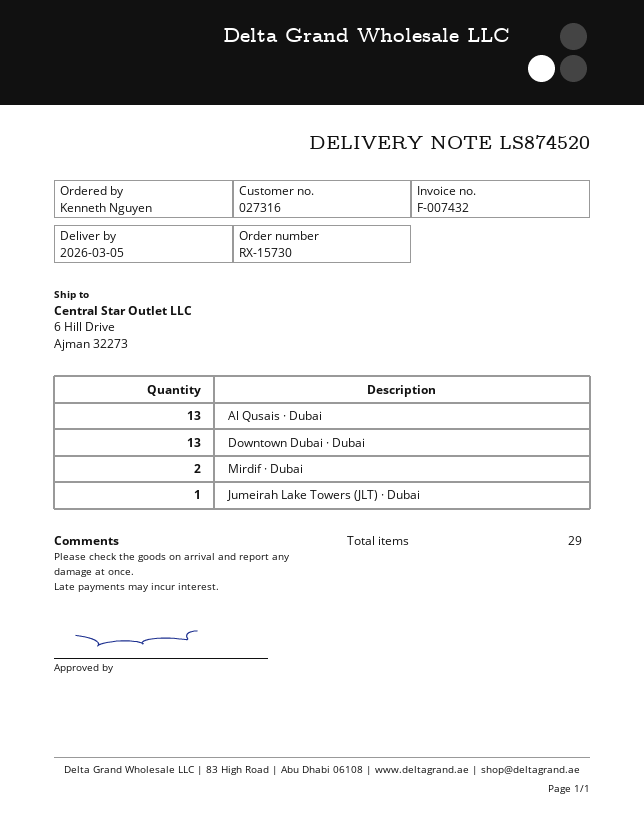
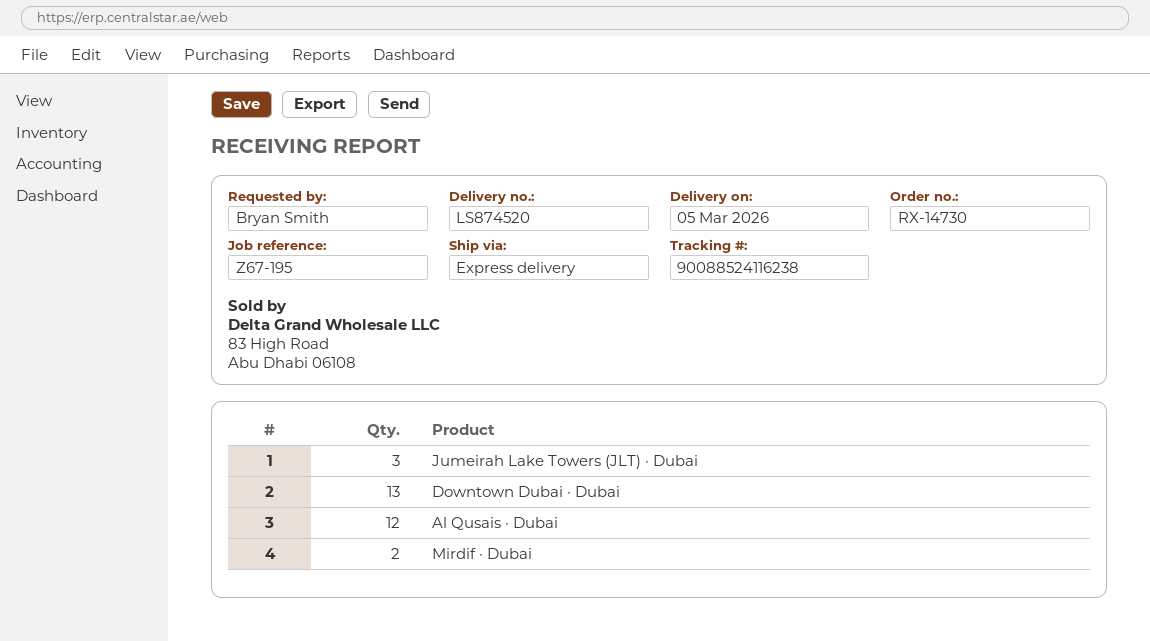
order number: RX-15730 -> RX-14730
ordered by: Kenneth Nguyen -> Bryan Smith
Al Qusais · Dubai: 13 -> 12
Jumeirah Lake Towers (JLT) · Dubai: 1 -> 3

